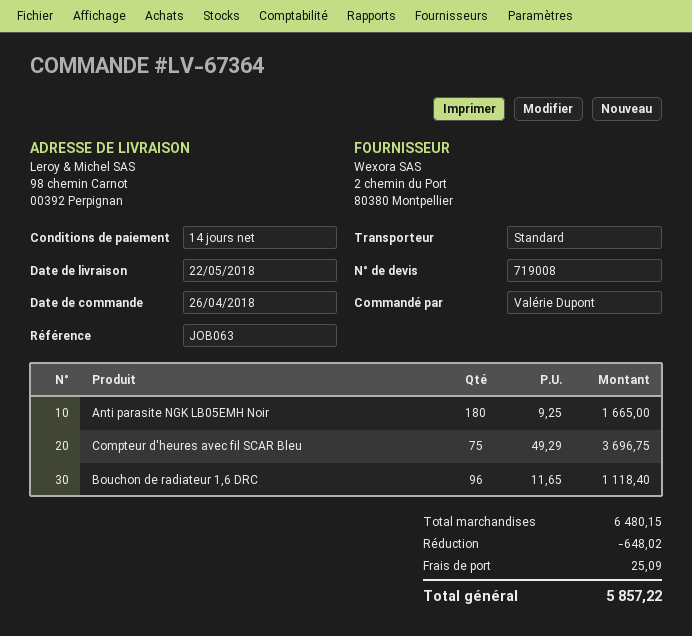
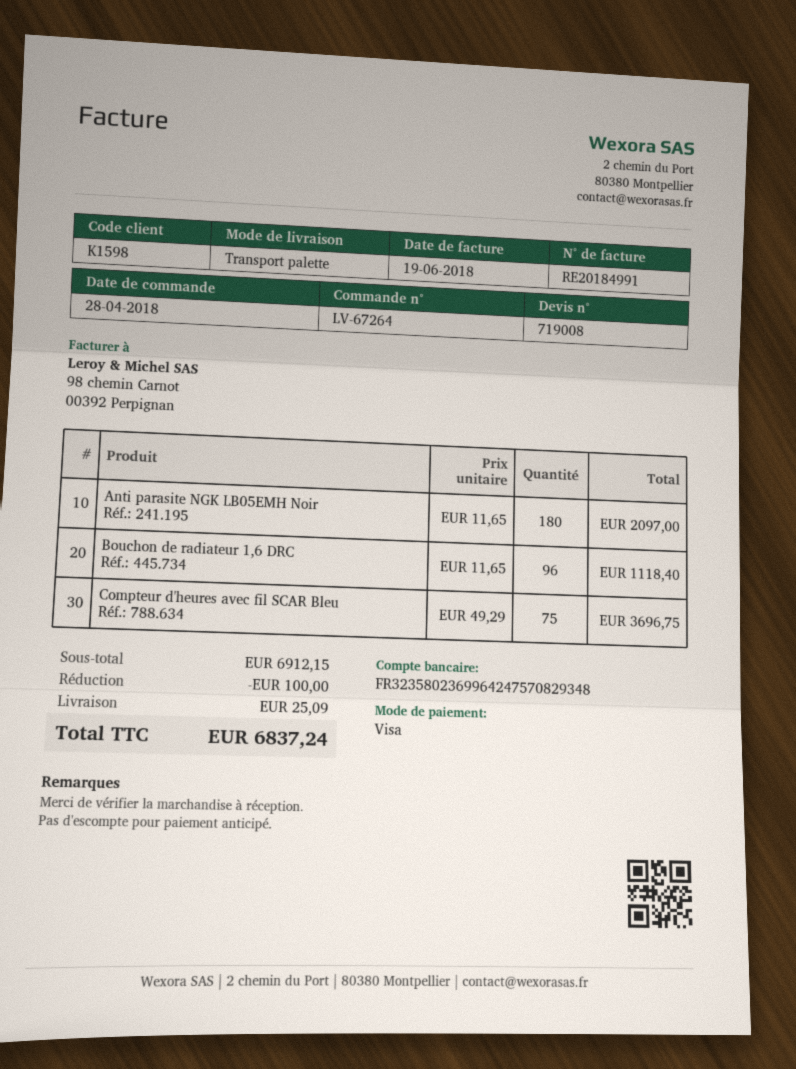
order number: LV-67364 -> LV-67264
order date: 2018-04-26 -> 2018-04-28
shipping method: standard -> pallet freight
Anti parasite NGK LB05EMH Noir: 180 x 9.25 = 1665.00 -> 180 x 11.65 = 2097.00
subtotal: 6480.15 -> 6912.15
discount: 648.02 -> 100.00
total: 5857.22 -> 6837.24

